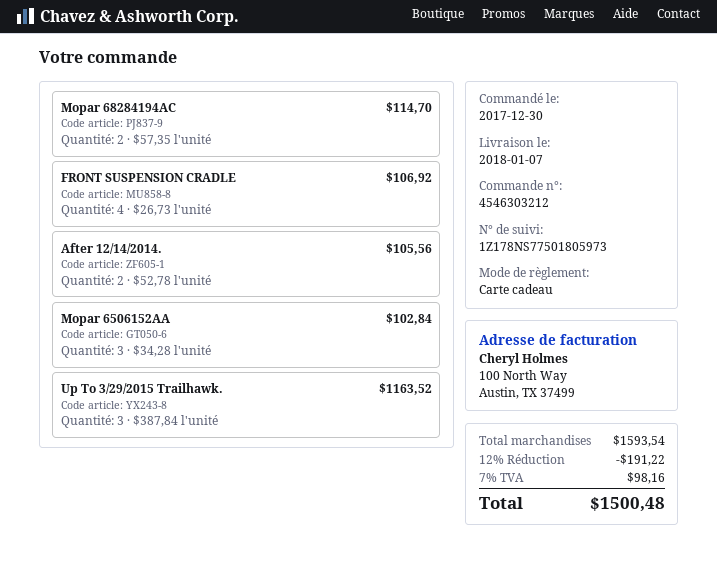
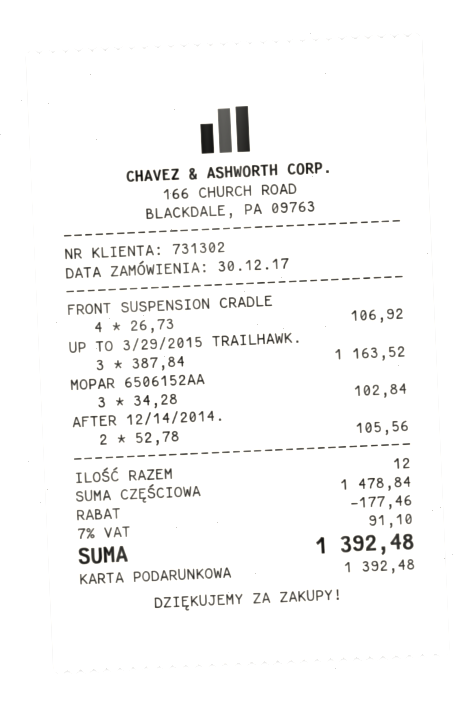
Mopar 68284194AC: 2 x 57.35 = 114.70 -> none
subtotal: 1593.54 -> 1478.84
discount: 191.22 -> 177.46
tax: 7% = 98.16 -> 7% = 91.10
total: 1500.48 -> 1392.48

